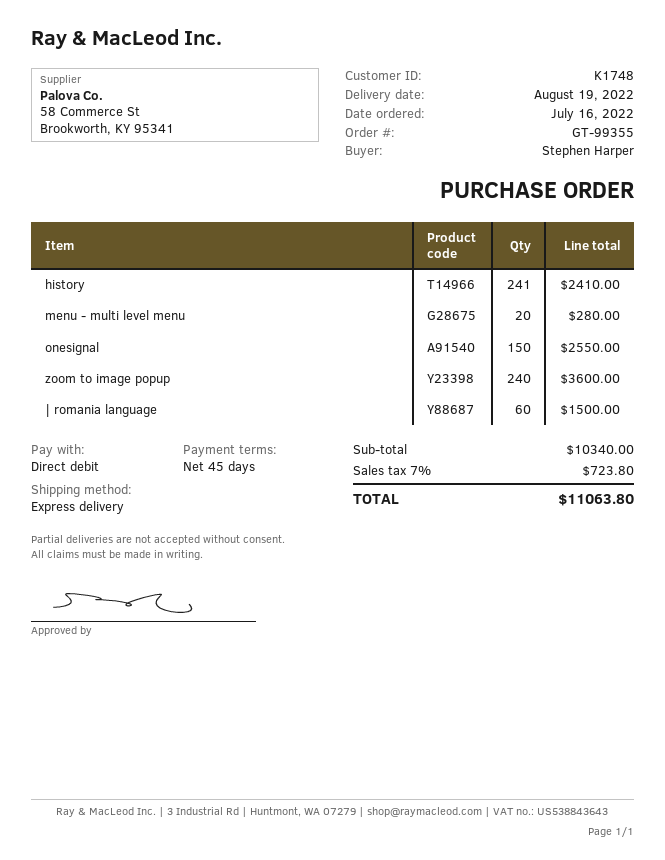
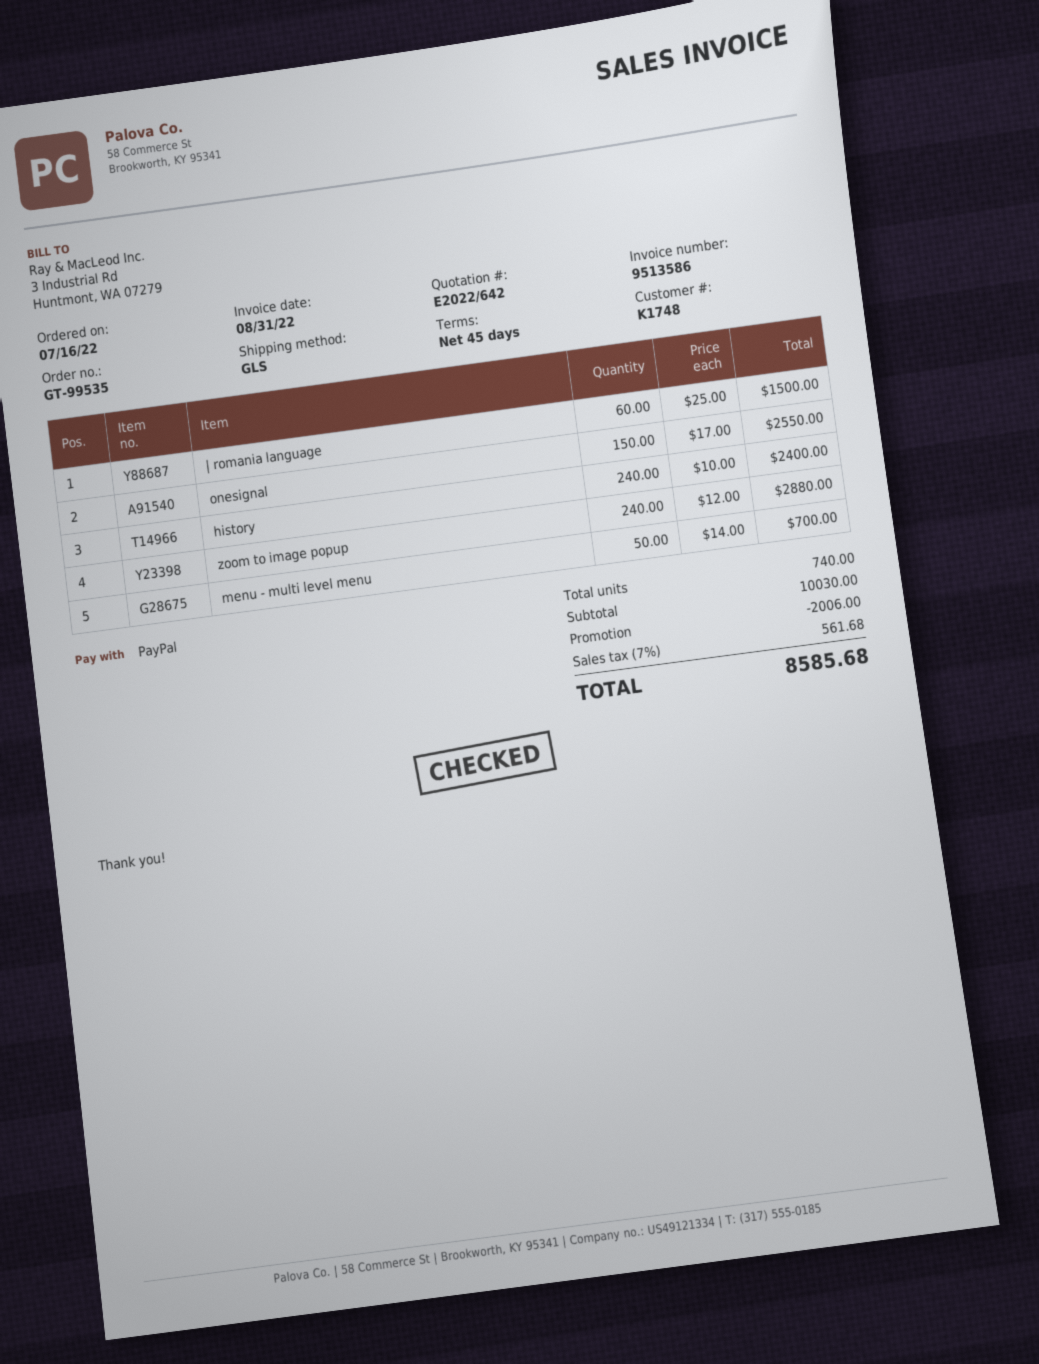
order number: GT-99355 -> GT-99535
payment method: direct debit -> PayPal
shipping method: express -> GLS
history: 241 for 2410.00 -> 240 for 2400.00
menu - multi level menu: 20 for 280.00 -> 50 for 700.00
zoom to image popup: 240 for 3600.00 -> 240 for 2880.00
subtotal: 10340.00 -> 10030.00
discount: none -> 2006.00
tax: 7% = 723.80 -> 7% = 561.68
total: 11063.80 -> 8585.68

